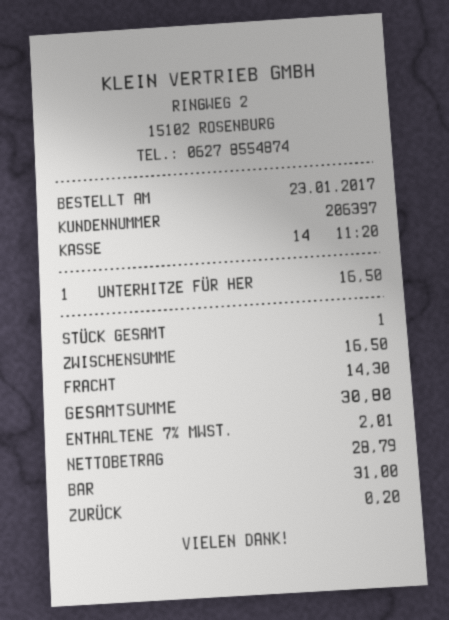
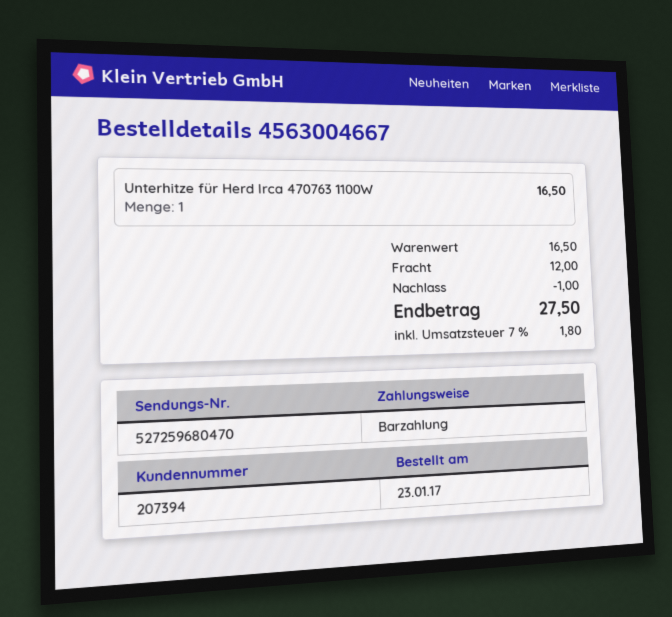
customer number: 206397 -> 207394
discount: none -> 1.00
shipping: 14.30 -> 12.00
tax: 7% = 2.01 -> 7% = 1.80
total: 30.80 -> 27.50

